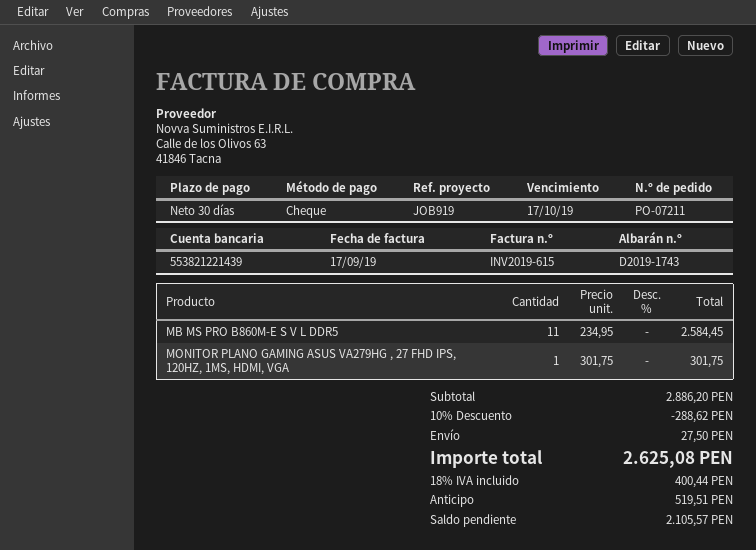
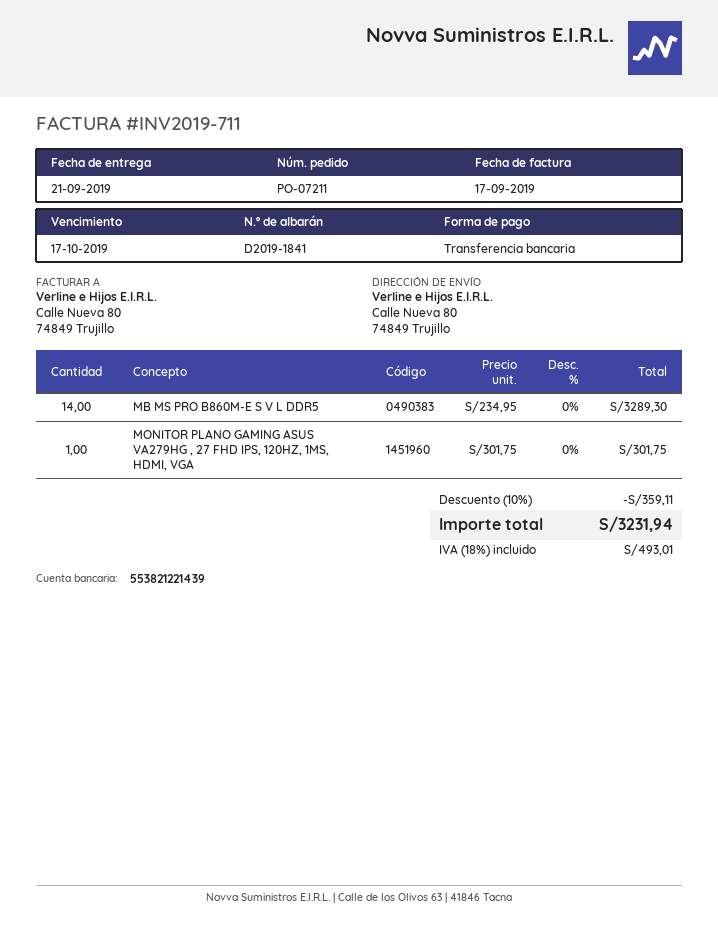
delivery note number: D2019-1743 -> D2019-1841
invoice number: INV2019-615 -> INV2019-711
payment method: cheque -> bank transfer
MB MS PRO B860M-E S V L DDR5: 11 x 234.95 = 2584.45 -> 14 x 234.95 = 3289.30
discount: 10% = 288.62 -> 10% = 359.11
shipping: 27.50 -> none
tax: 18% = 400.44 -> 18% = 493.01
total: 2625.08 -> 3231.94

